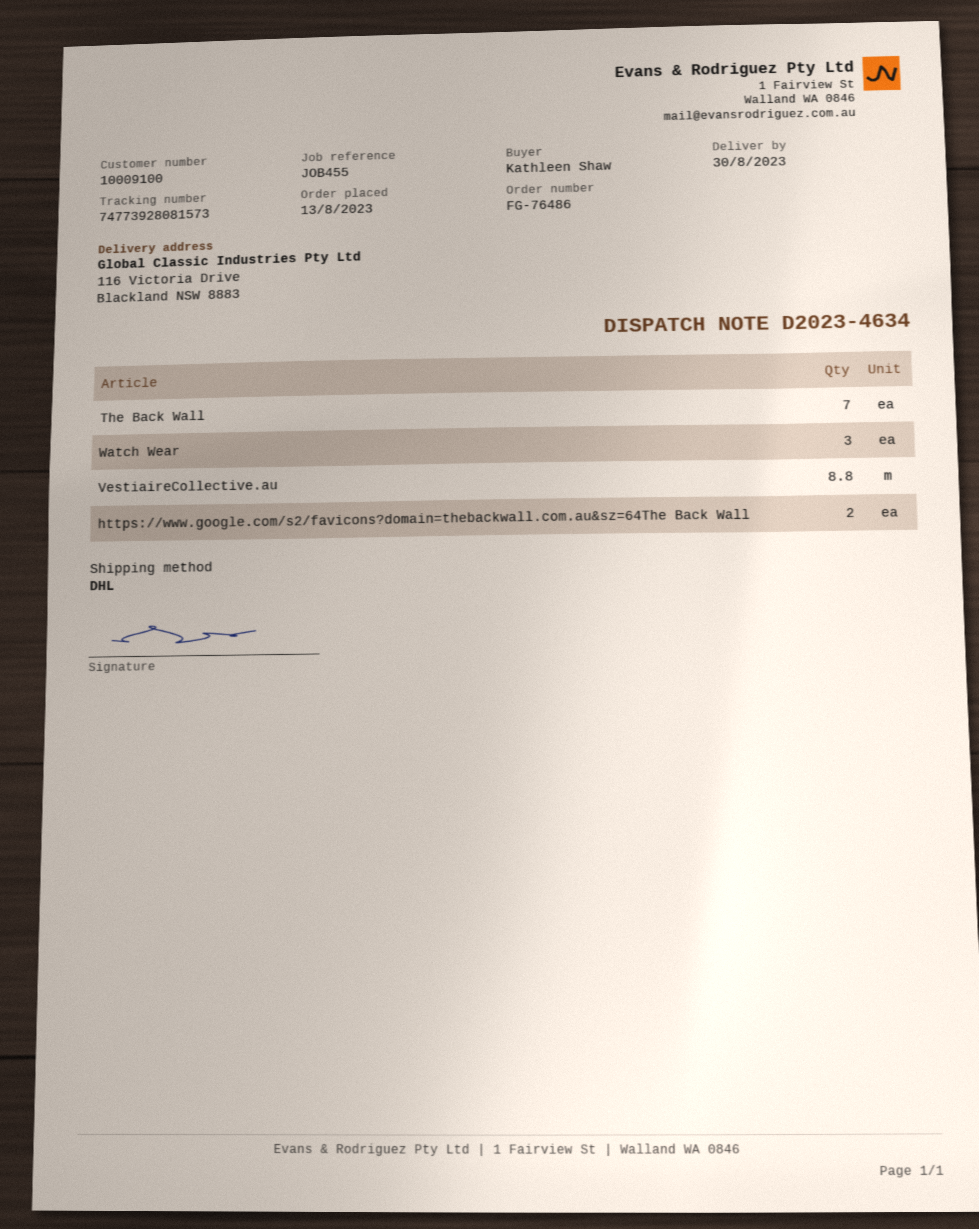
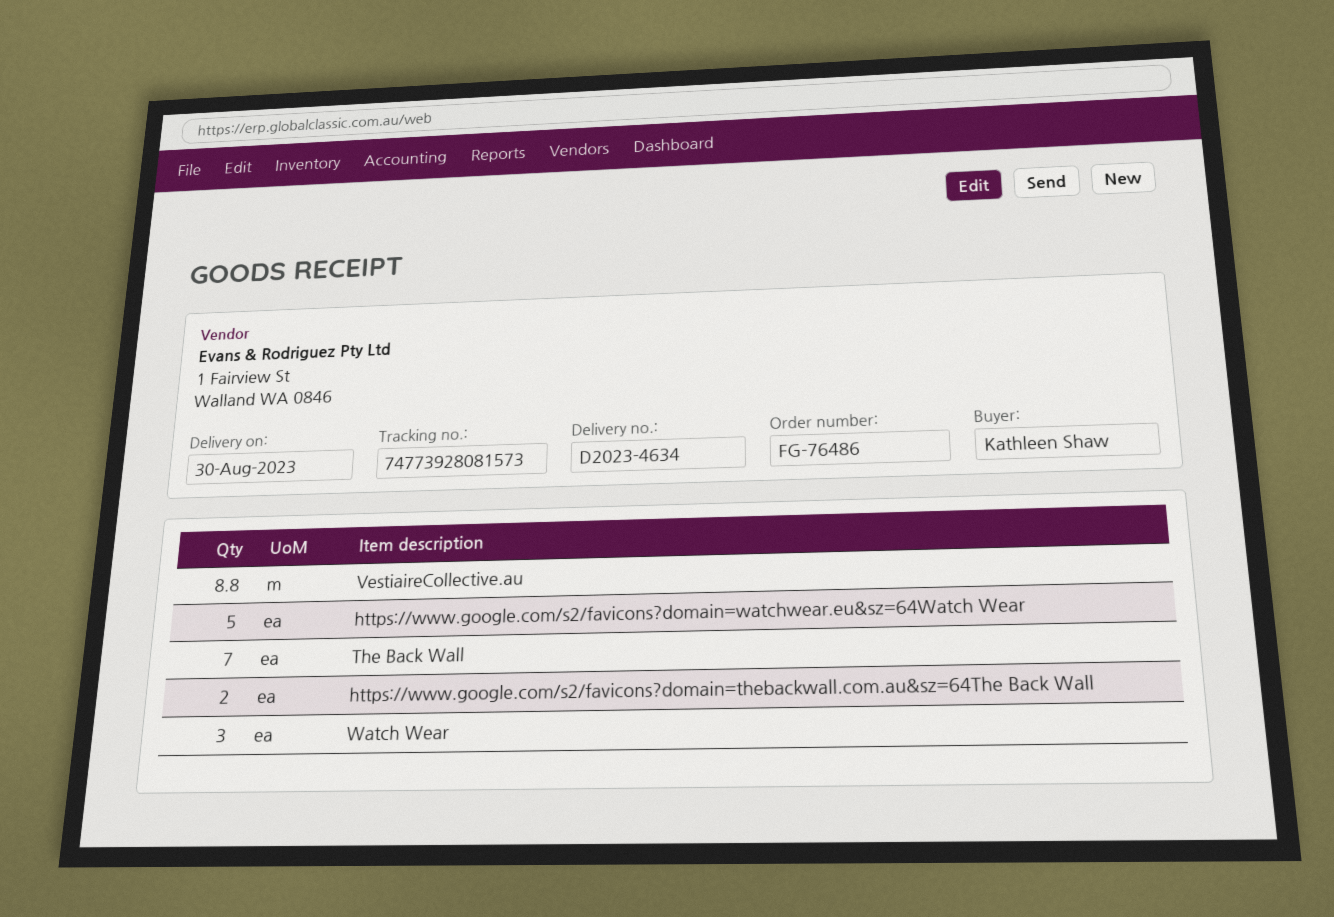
https://www.google.com/s2/favicons?domain=watchwear.eu&sz=64Watch Wear: none -> 5

